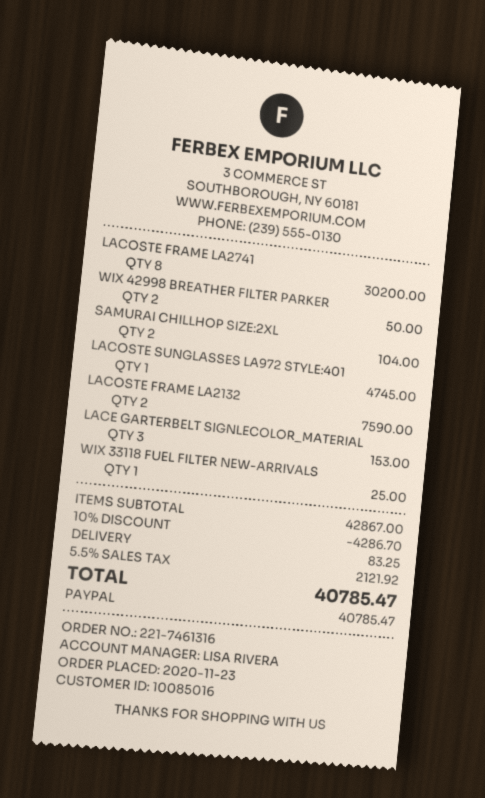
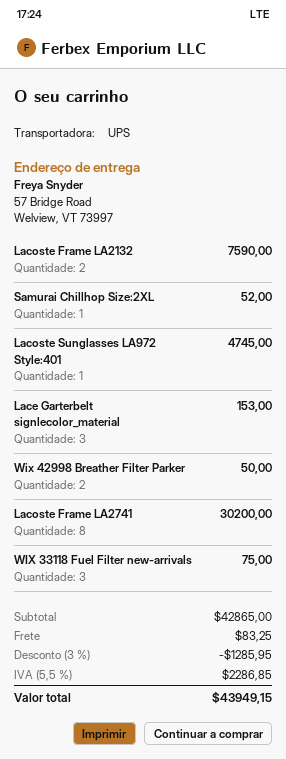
SAMURAI CHILLHOP SIZE:2XL: 2 for 104.00 -> 1 for 52.00
WIX 33118 FUEL FILTER NEW-ARRIVALS: 1 for 25.00 -> 3 for 75.00
subtotal: 42867.00 -> 42865.00
discount: 10% = 4286.70 -> 3% = 1285.95
tax: 5.5% = 2121.92 -> 5.5% = 2286.85
total: 40785.47 -> 43949.15

